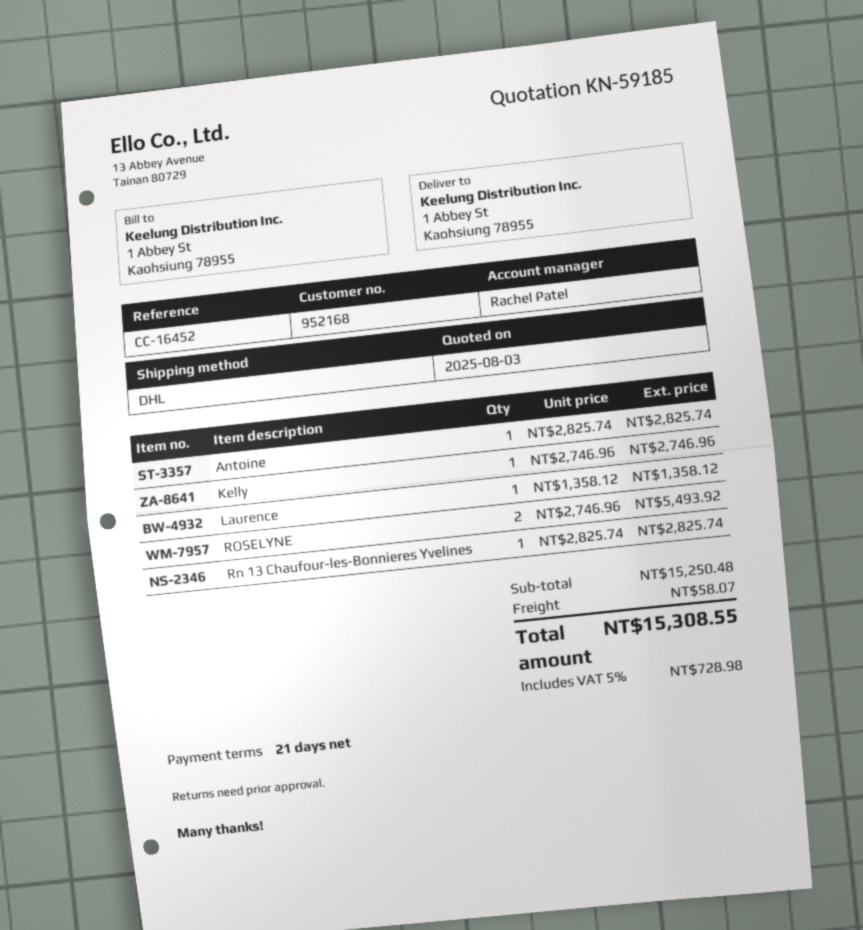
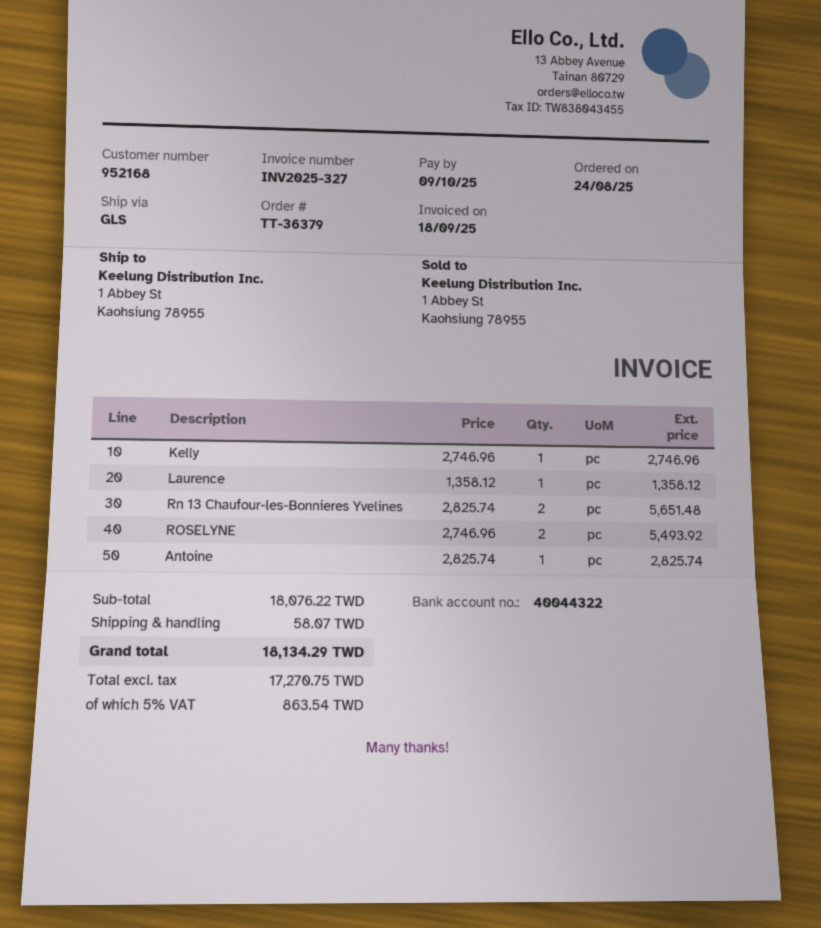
shipping method: DHL -> GLS
Rn 13 Chaufour-les-Bonnieres Yvelines: 1 x 2825.74 = 2825.74 -> 2 x 2825.74 = 5651.48
subtotal: 15250.48 -> 18076.22
tax: 5% = 728.98 -> 5% = 863.54
total: 15308.55 -> 18134.29

